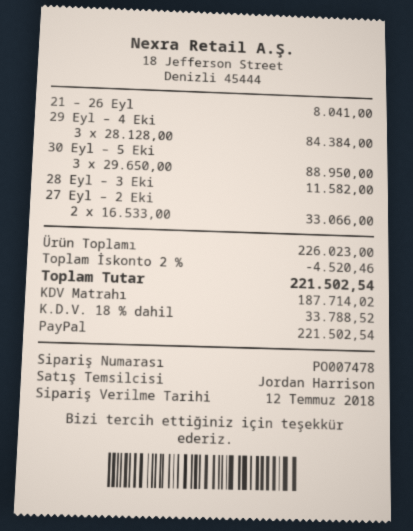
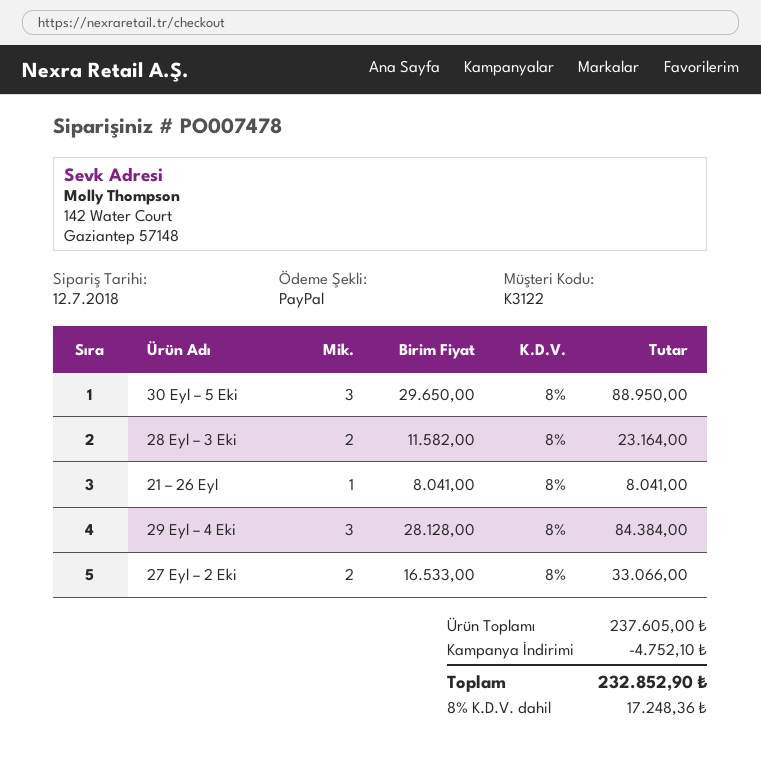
28 Eyl – 3 Eki: 1 x 11582.00 = 11582.00 -> 2 x 11582.00 = 23164.00
subtotal: 226023.00 -> 237605.00
discount: 4520.46 -> 4752.10
tax: 18% = 33788.52 -> 8% = 17248.36
total: 221502.54 -> 232852.90

